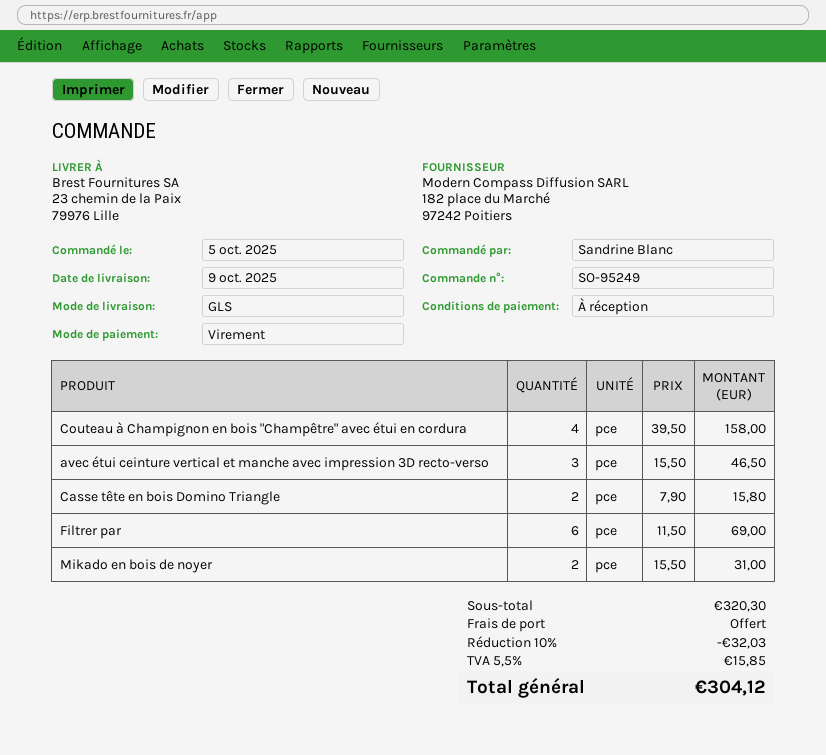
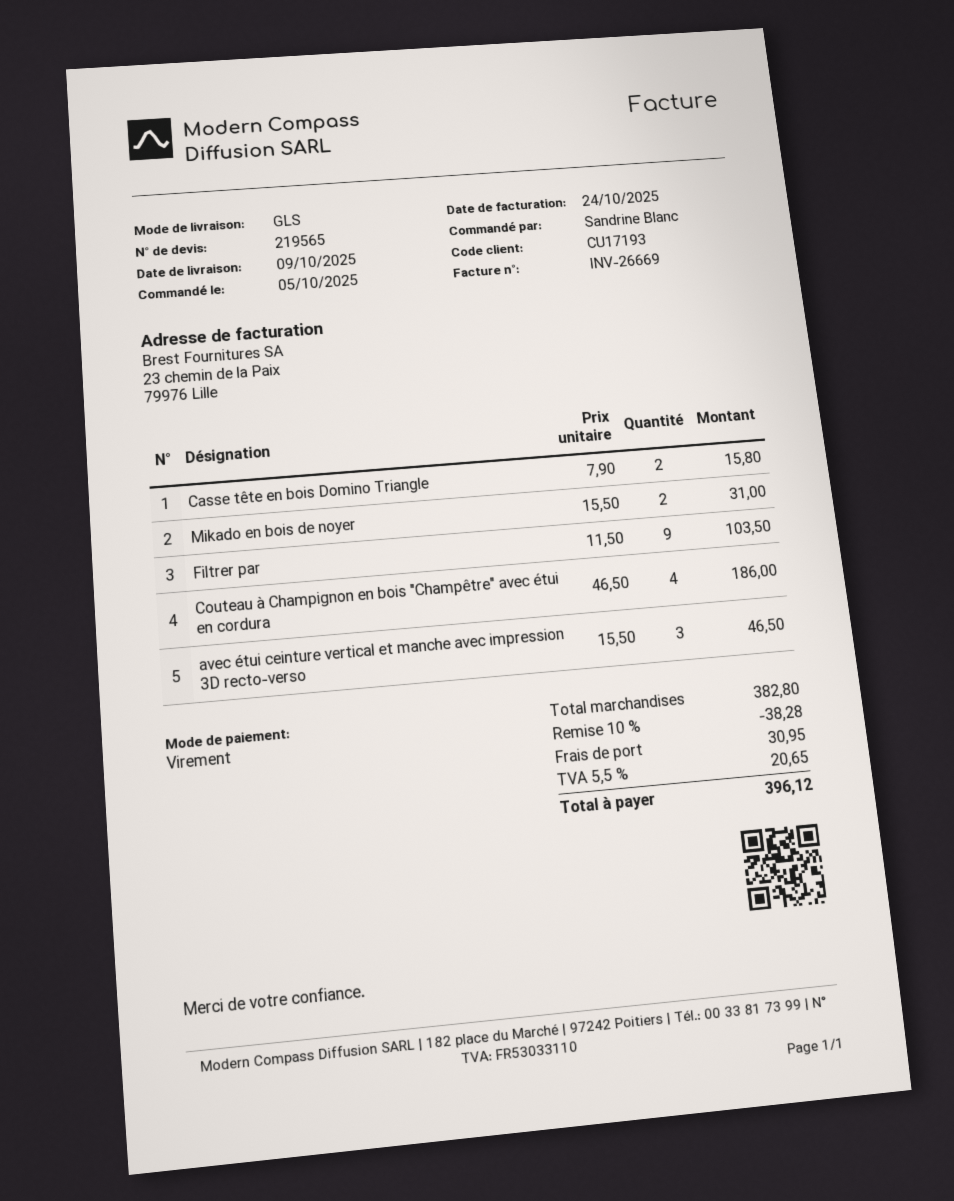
Couteau à Champignon en bois "Champêtre" avec étui en cordura: 4 x 39.50 = 158.00 -> 4 x 46.50 = 186.00
Filtrer par: 6 x 11.50 = 69.00 -> 9 x 11.50 = 103.50
subtotal: 320.30 -> 382.80
discount: 10% = 32.03 -> 10% = 38.28
shipping: 0.00 -> 30.95
tax: 5.5% = 15.85 -> 5.5% = 20.65
total: 304.12 -> 396.12

